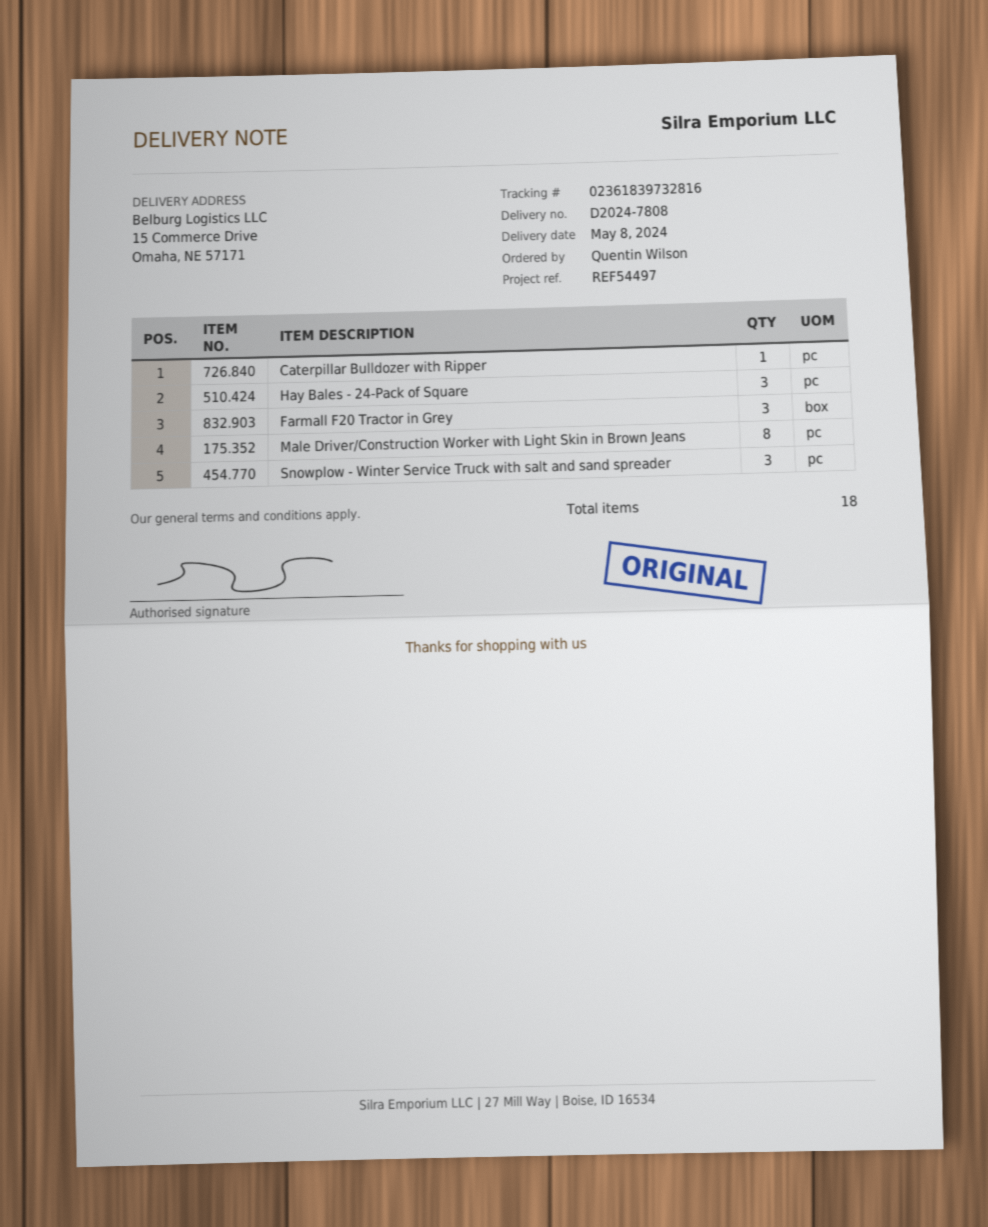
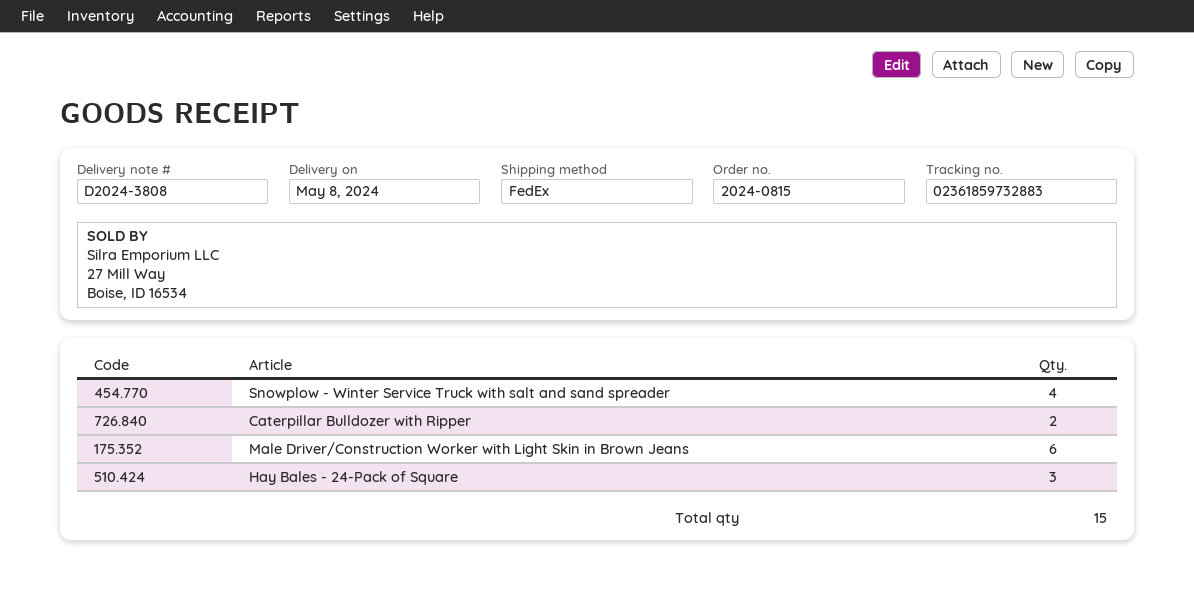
delivery note number: D2024-7808 -> D2024-3808
tracking number: 02361839732816 -> 02361859732883
Caterpillar Bulldozer with Ripper: 1 -> 2
Farmall F20 Tractor in Grey: 3 -> none
Male Driver/Construction Worker with Light Skin in Brown Jeans: 8 -> 6
Snowplow - Winter Service Truck with salt and sand spreader: 3 -> 4
total quantity: 18 -> 15

